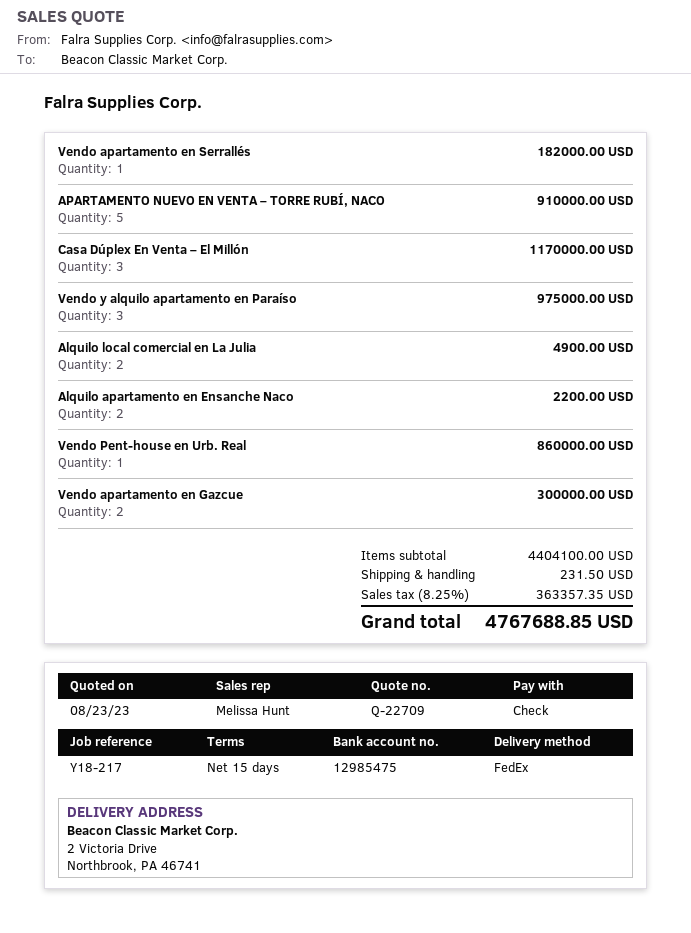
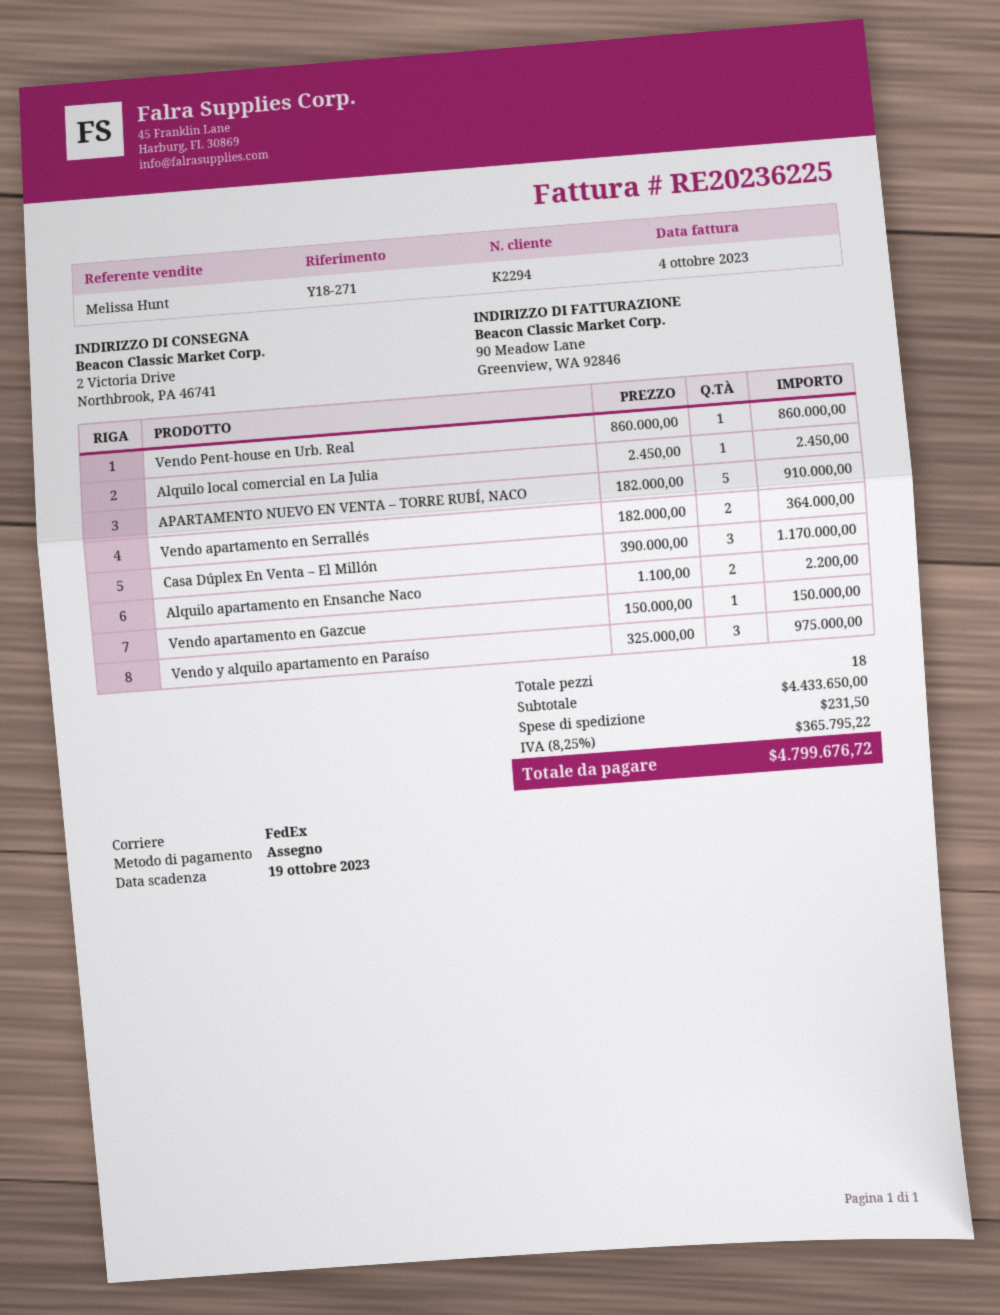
reference: Y18-217 -> Y18-271
Vendo apartamento en Serrallés: 1 for 182000.00 -> 2 for 364000.00
Alquilo local comercial en La Julia: 2 for 4900.00 -> 1 for 2450.00
Vendo apartamento en Gazcue: 2 for 300000.00 -> 1 for 150000.00
subtotal: 4404100.00 -> 4433650.00
tax: 8.25% = 363357.35 -> 8.25% = 365795.22
total: 4767688.85 -> 4799676.72

